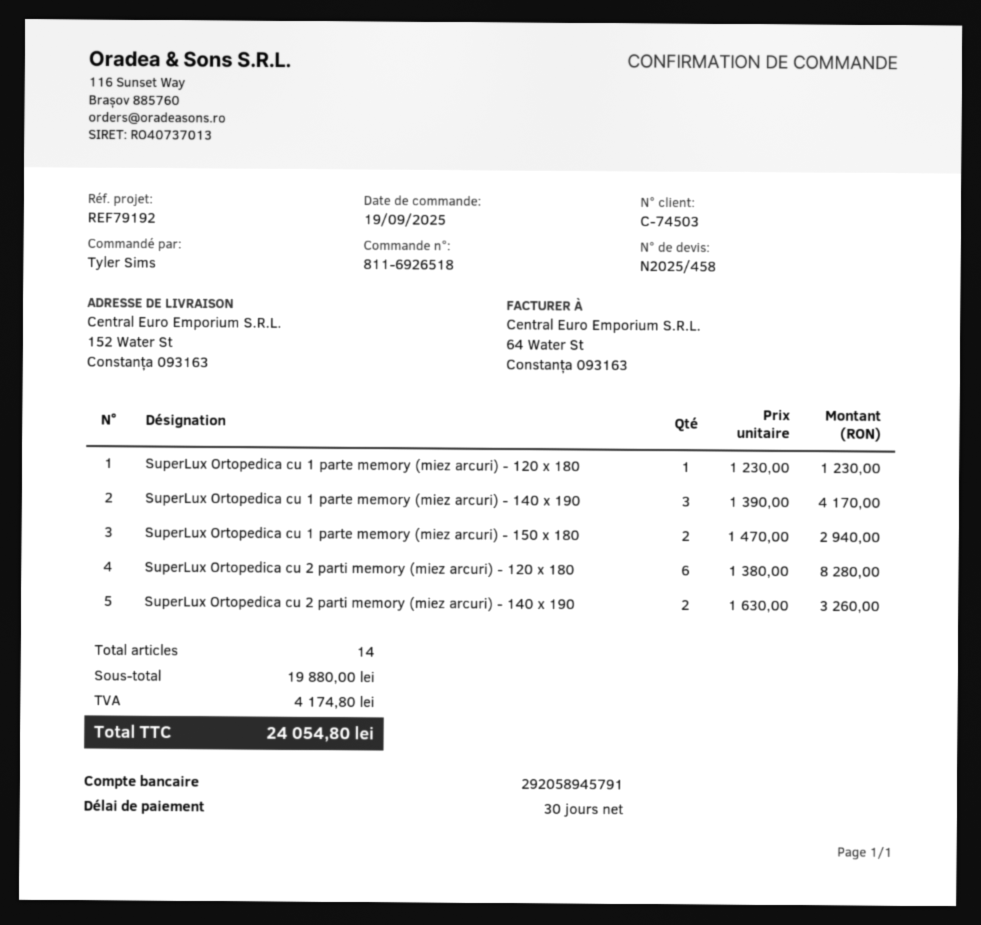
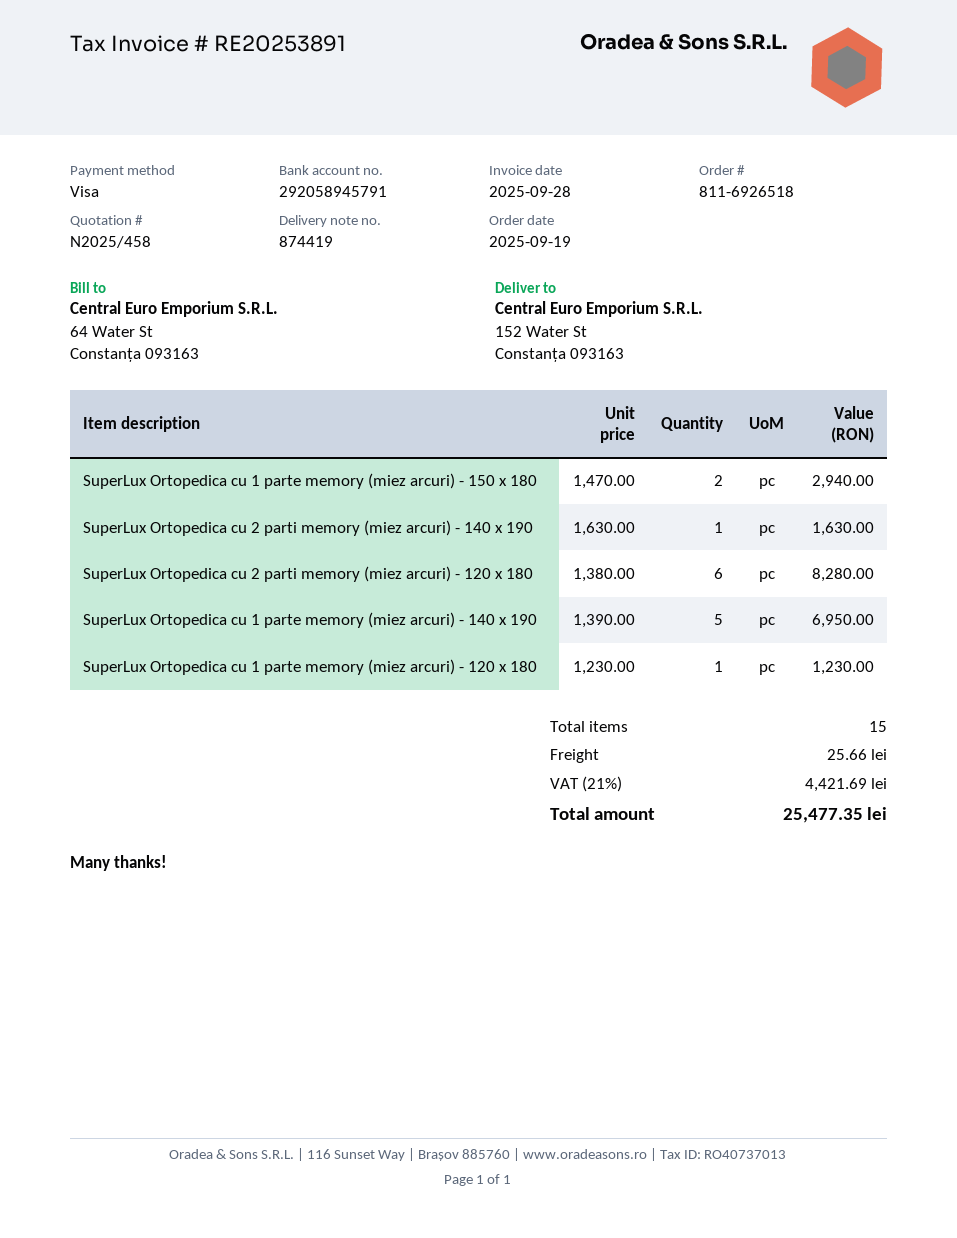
SuperLux Ortopedica cu 1 parte memory (miez arcuri) - 140 x 190: 3 x 1390.00 = 4170.00 -> 5 x 1390.00 = 6950.00
SuperLux Ortopedica cu 2 parti memory (miez arcuri) - 140 x 190: 2 x 1630.00 = 3260.00 -> 1 x 1630.00 = 1630.00
total quantity: 14 -> 15
shipping: none -> 25.66
tax: 4174.80 -> 4421.69
total: 24054.80 -> 25477.35

